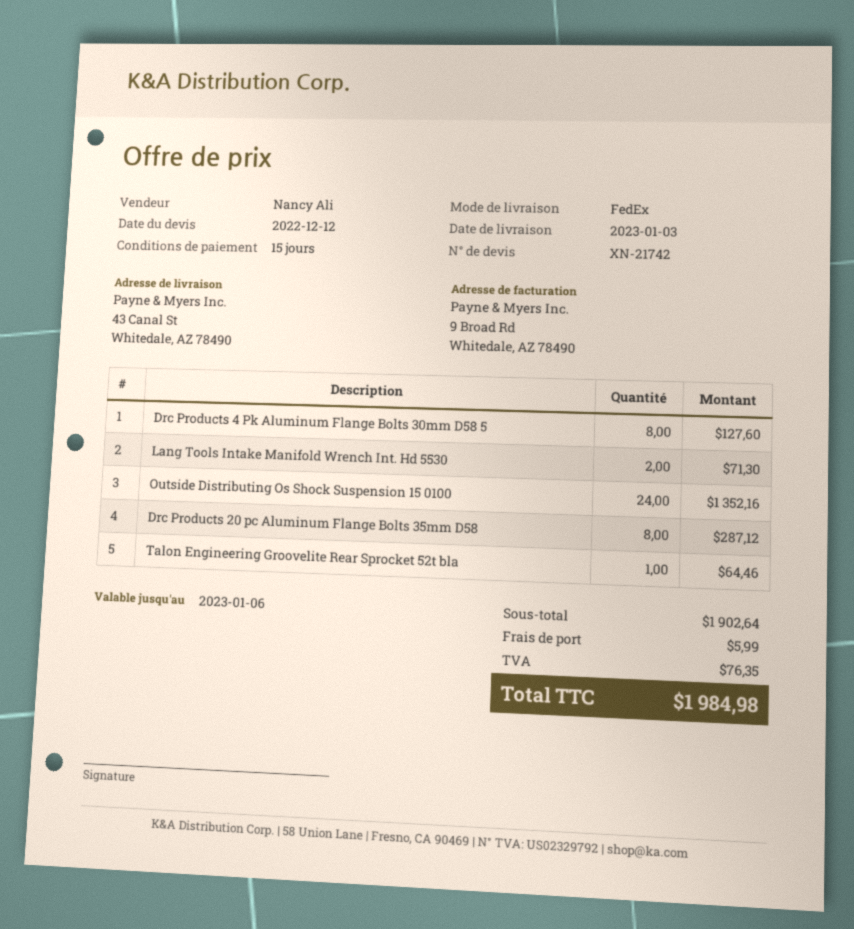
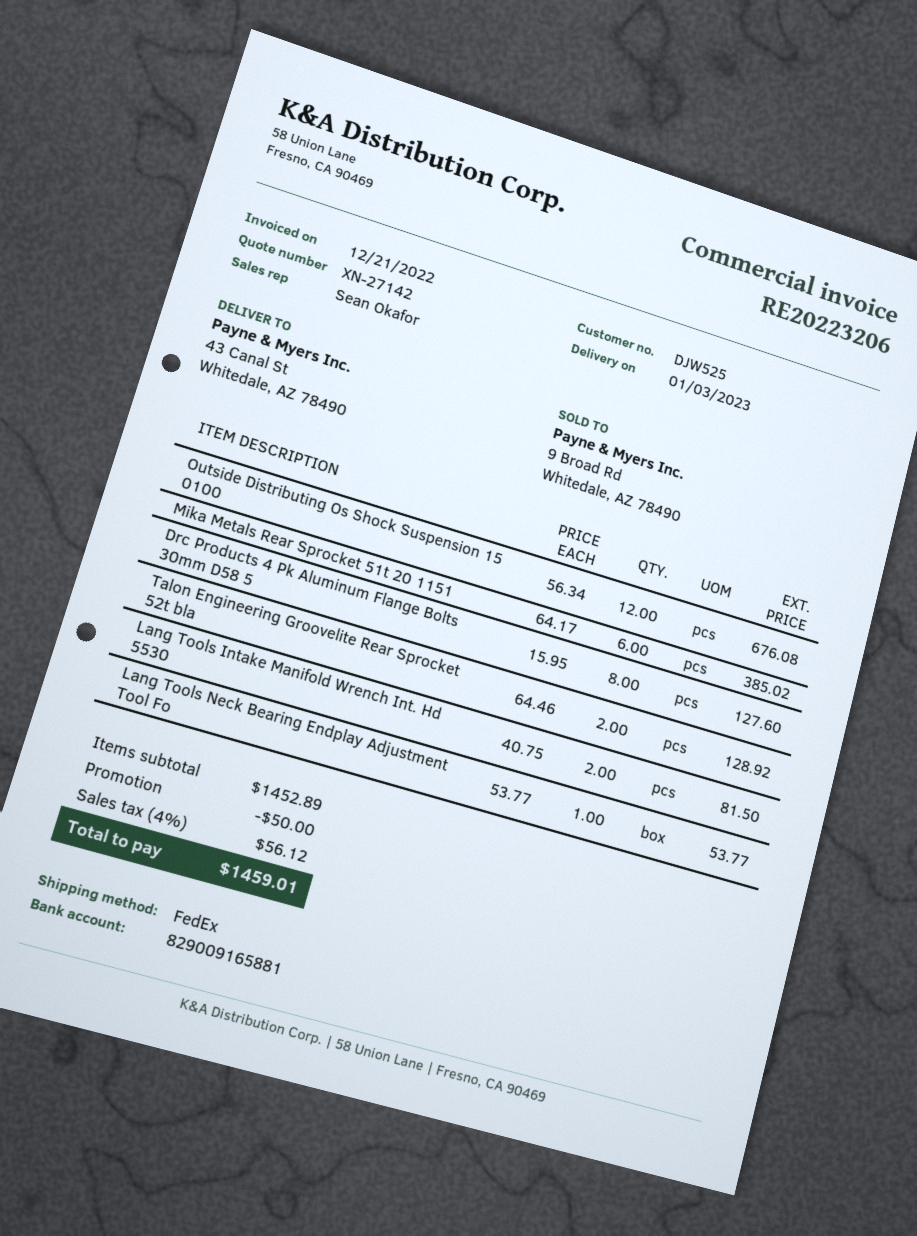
quote number: XN-21742 -> XN-27142
sales rep: Nancy Ali -> Sean Okafor
Lang Tools Intake Manifold Wrench Int. Hd 5530: 2 for 71.30 -> 2 for 81.50
Outside Distributing Os Shock Suspension 15 0100: 24 for 1352.16 -> 12 for 676.08
Drc Products 20 pc Aluminum Flange Bolts 35mm D58: 8 for 287.12 -> none
Talon Engineering Groovelite Rear Sprocket 52t bla: 1 for 64.46 -> 2 for 128.92
Mika Metals Rear Sprocket 51t 20 1151: none -> 6 for 385.02
Lang Tools Neck Bearing Endplay Adjustment Tool Fo: none -> 1 for 53.77
subtotal: 1902.64 -> 1452.89
discount: none -> 50.00
shipping: 5.99 -> none
tax: 76.35 -> 56.12
total: 1984.98 -> 1459.01

